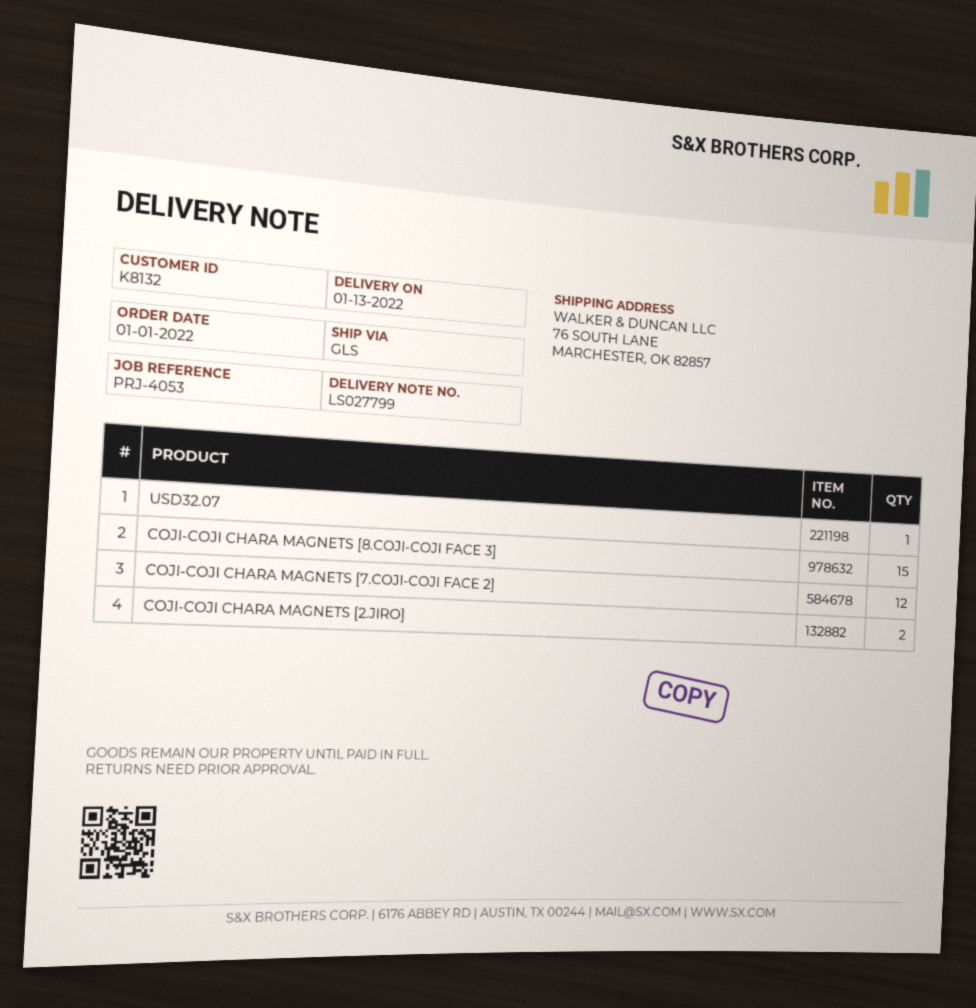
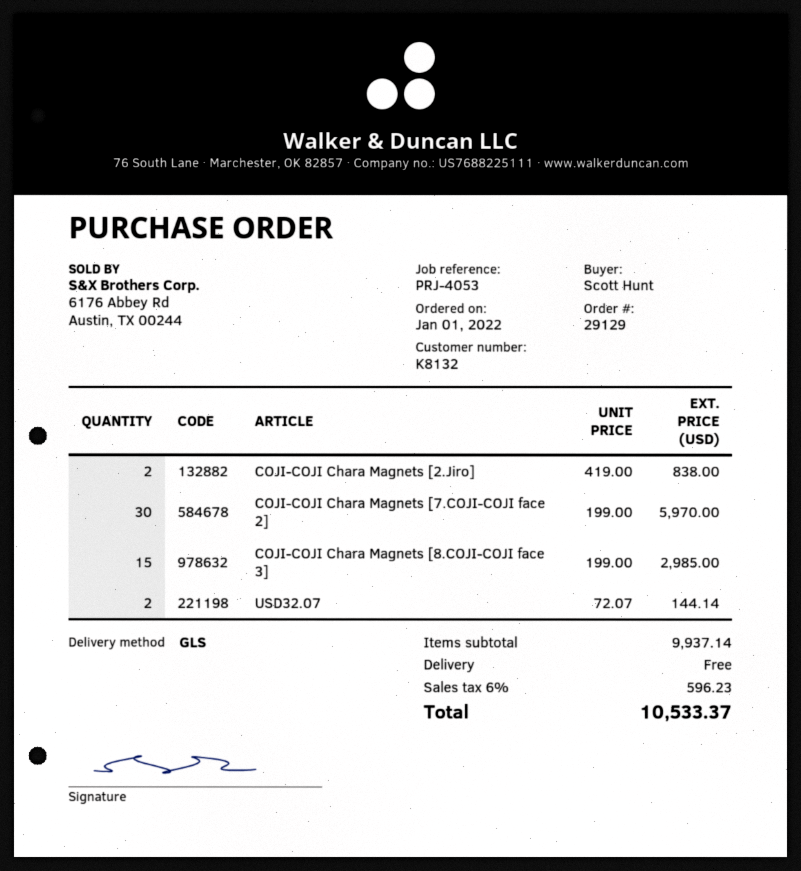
USD32.07: 1 -> 2
COJI-COJI CHARA MAGNETS [7.COJI-COJI FACE 2]: 12 -> 30

